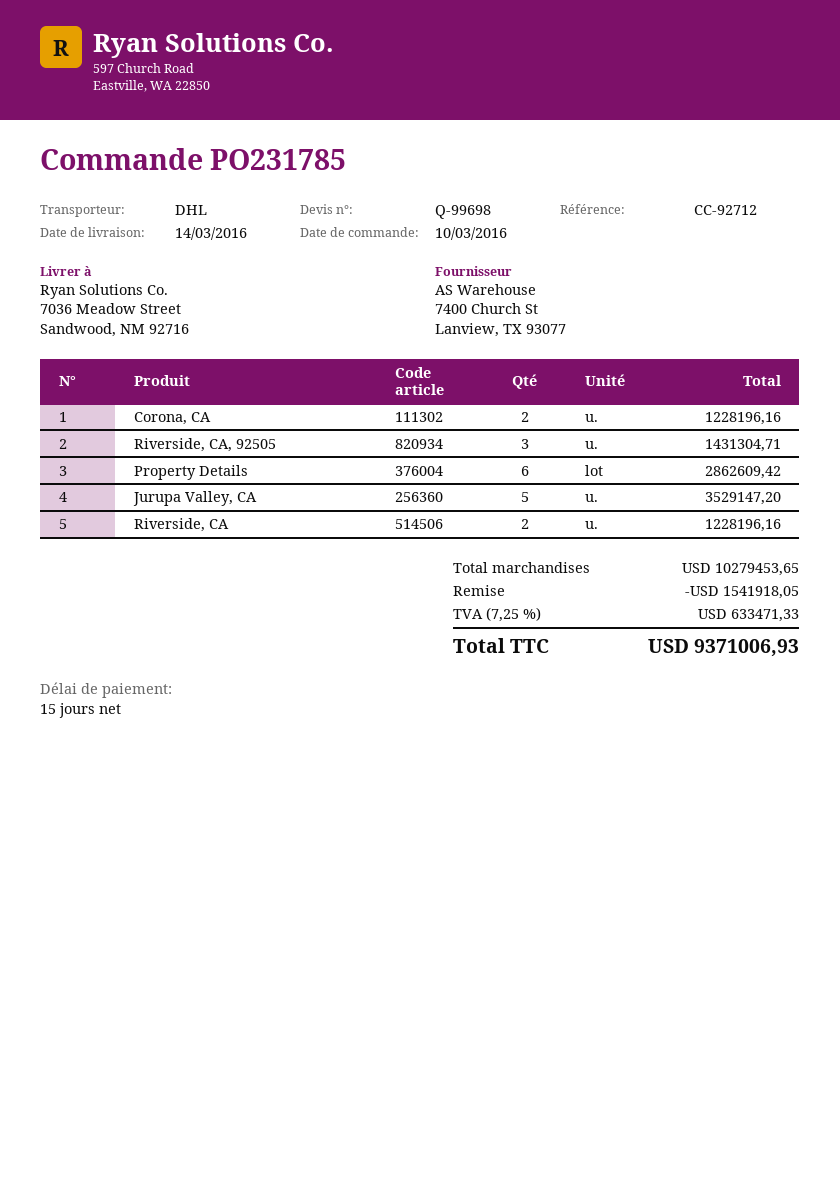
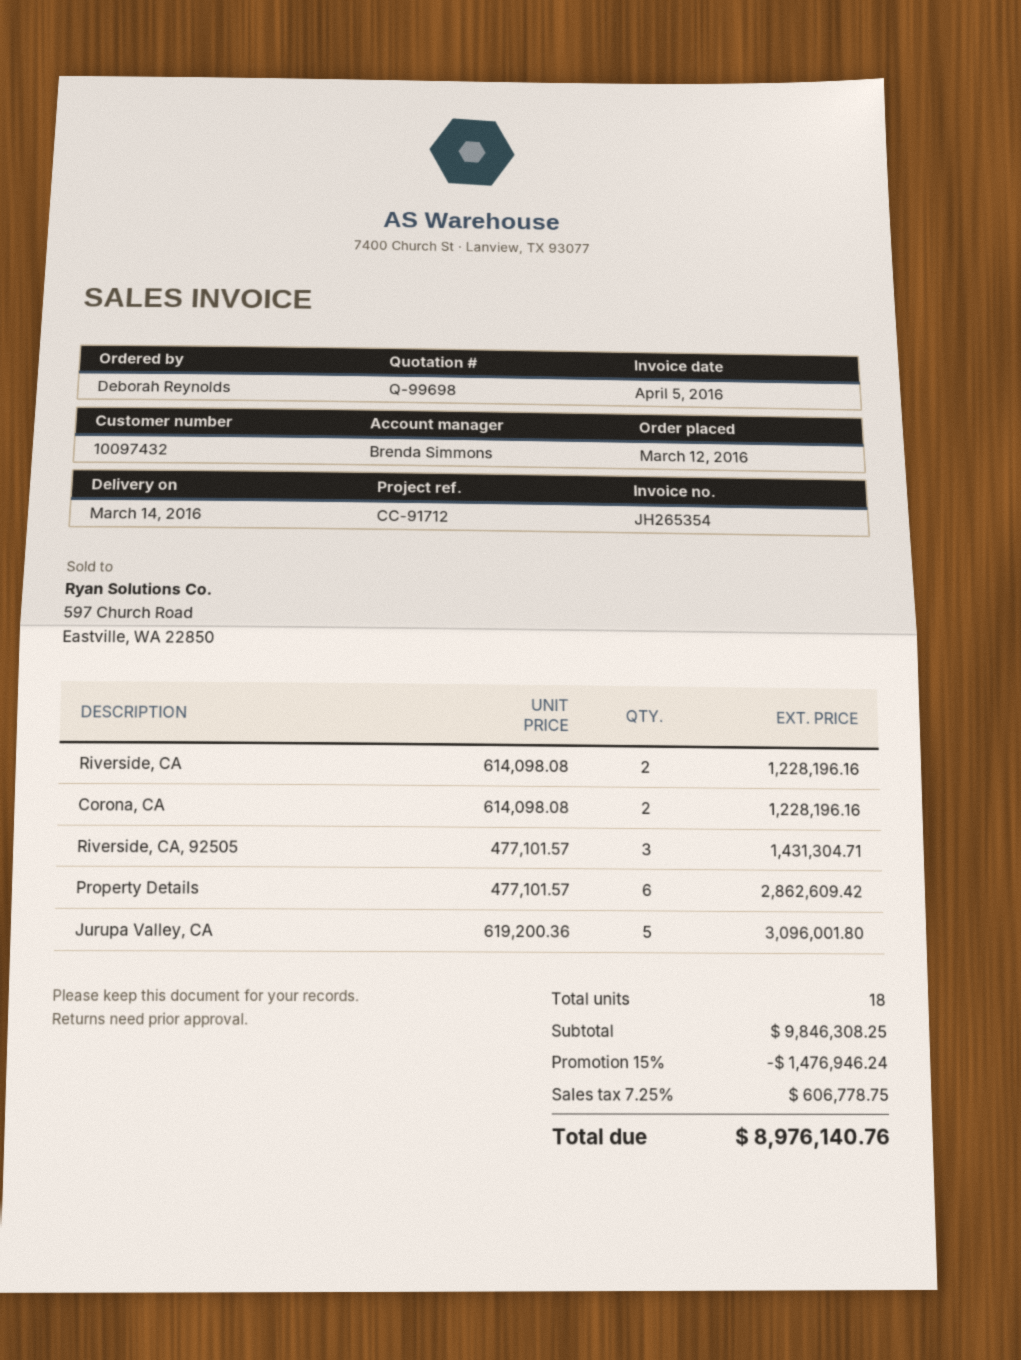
order date: 2016-03-10 -> 2016-03-12
reference: CC-92712 -> CC-91712
Jurupa Valley, CA: 5 for 3529147.20 -> 5 for 3096001.80
subtotal: 10279453.65 -> 9846308.25
discount: 1541918.05 -> 1476946.24
tax: 7.25% = 633471.33 -> 7.25% = 606778.75
total: 9371006.93 -> 8976140.76

